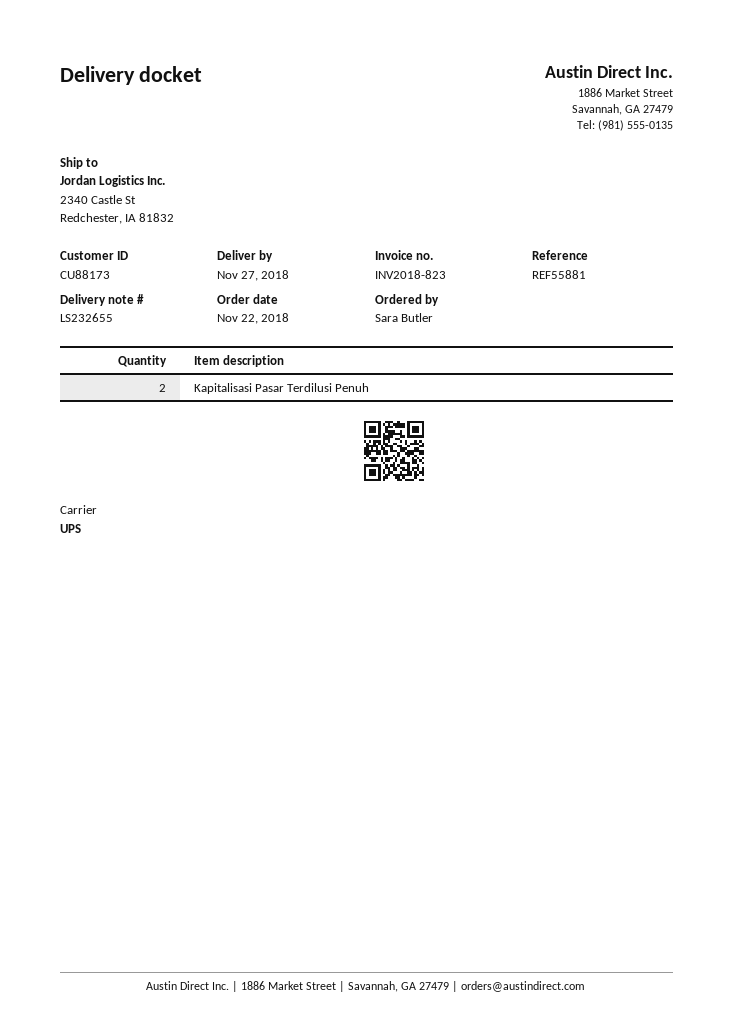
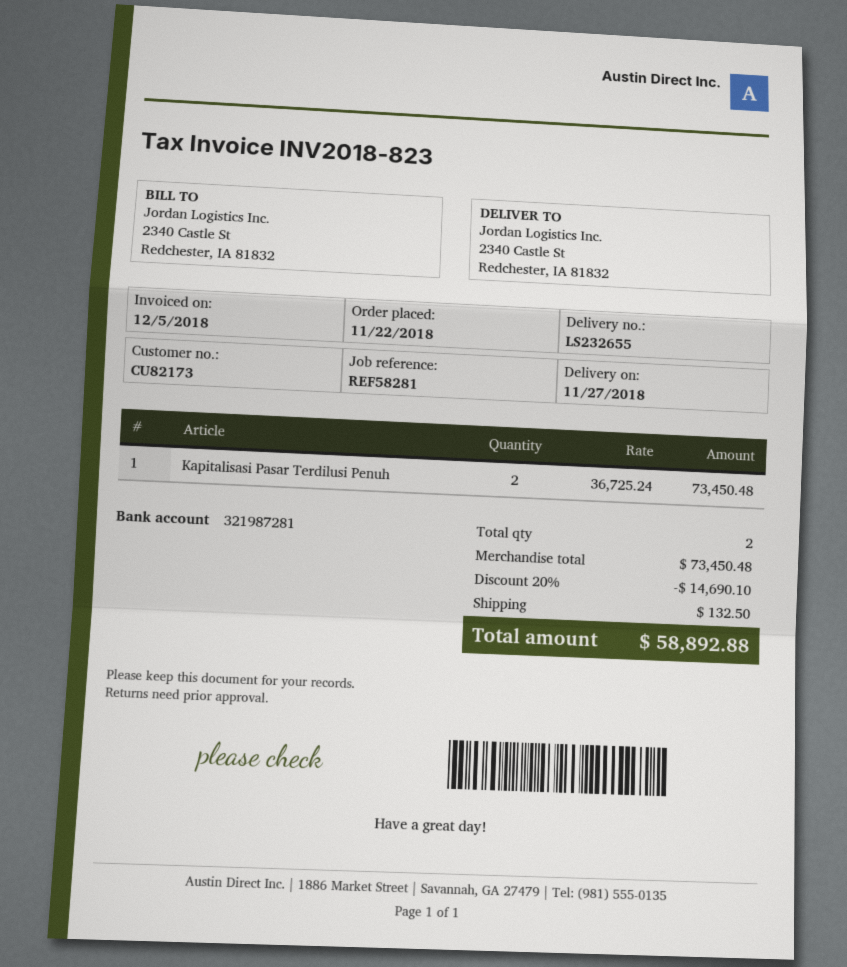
customer number: CU88173 -> CU82173
reference: REF55881 -> REF58281

